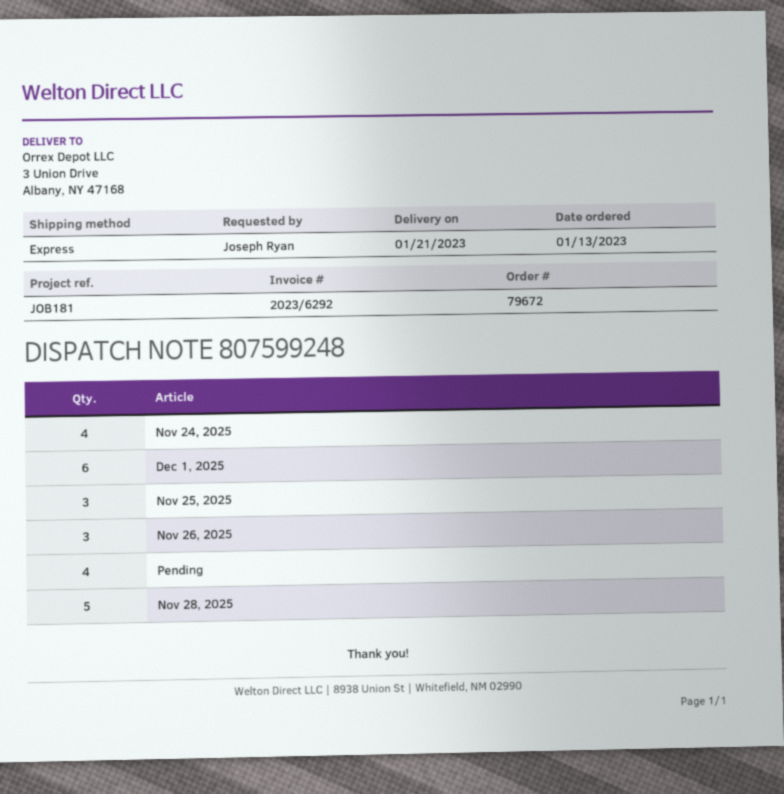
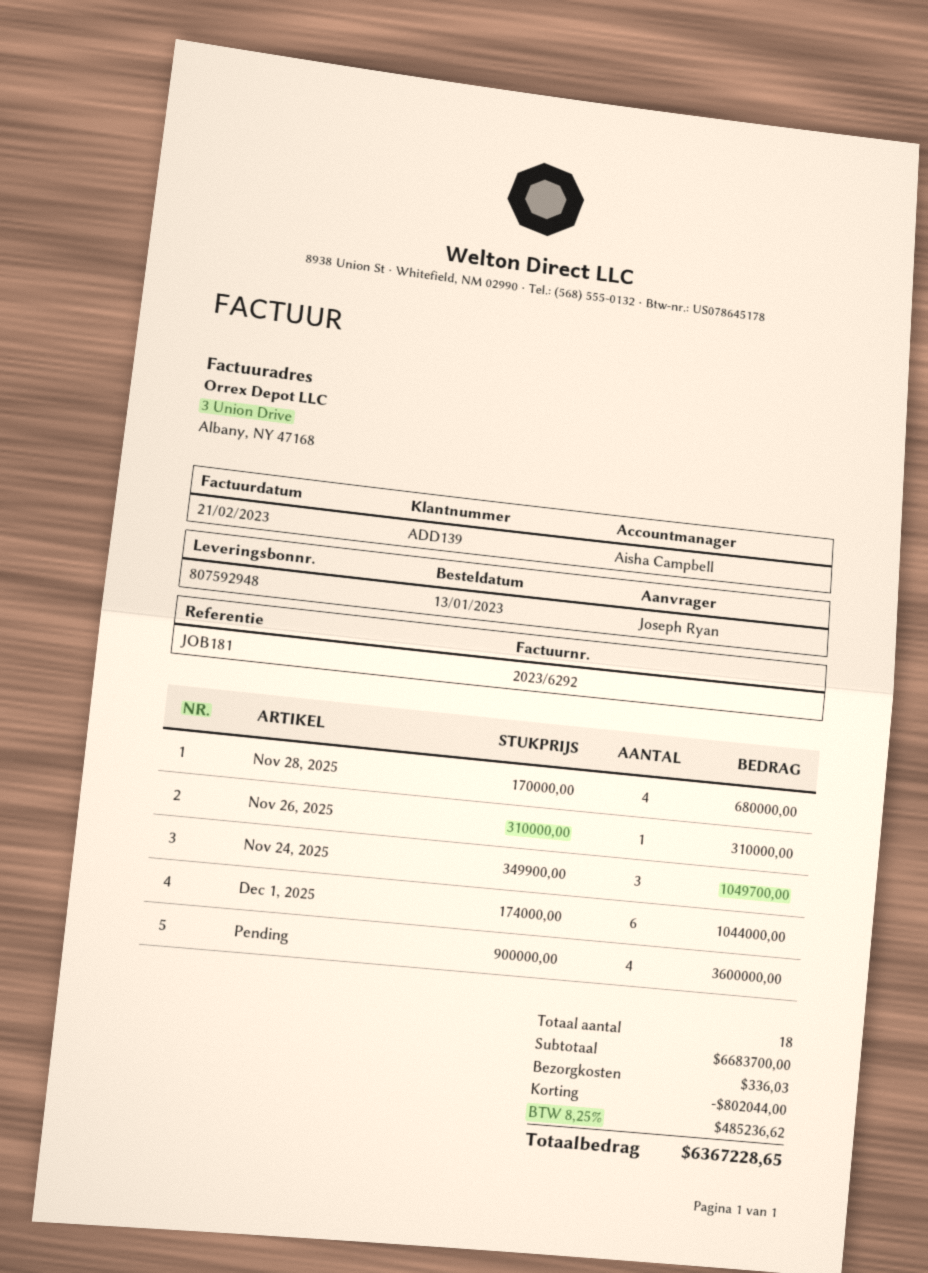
delivery note number: 807599248 -> 807592948
Nov 24, 2025: 4 -> 3
Nov 25, 2025: 3 -> none
Nov 26, 2025: 3 -> 1
Nov 28, 2025: 5 -> 4

